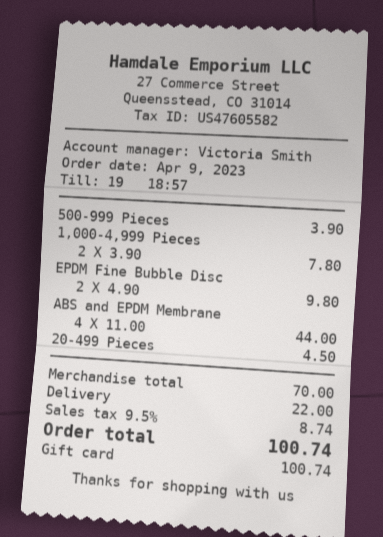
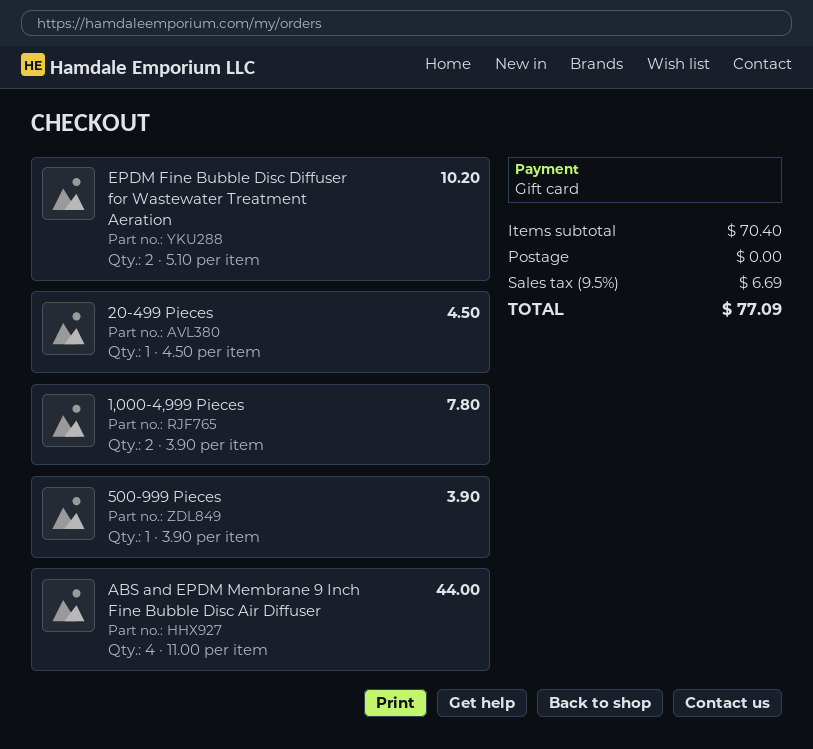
EPDM Fine Bubble Disc: 2 x 4.90 = 9.80 -> 2 x 5.10 = 10.20
subtotal: 70.00 -> 70.40
shipping: 22.00 -> 0.00
tax: 9.5% = 8.74 -> 9.5% = 6.69
total: 100.74 -> 77.09

